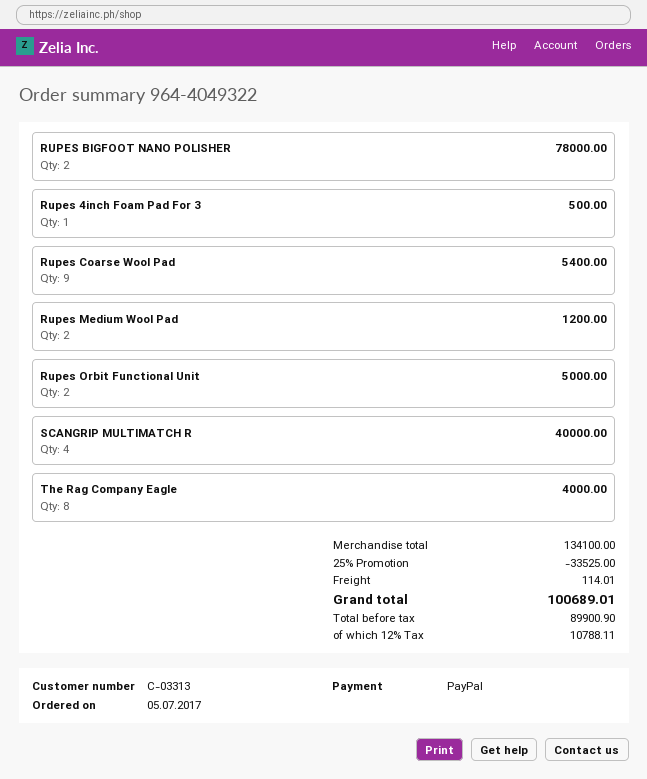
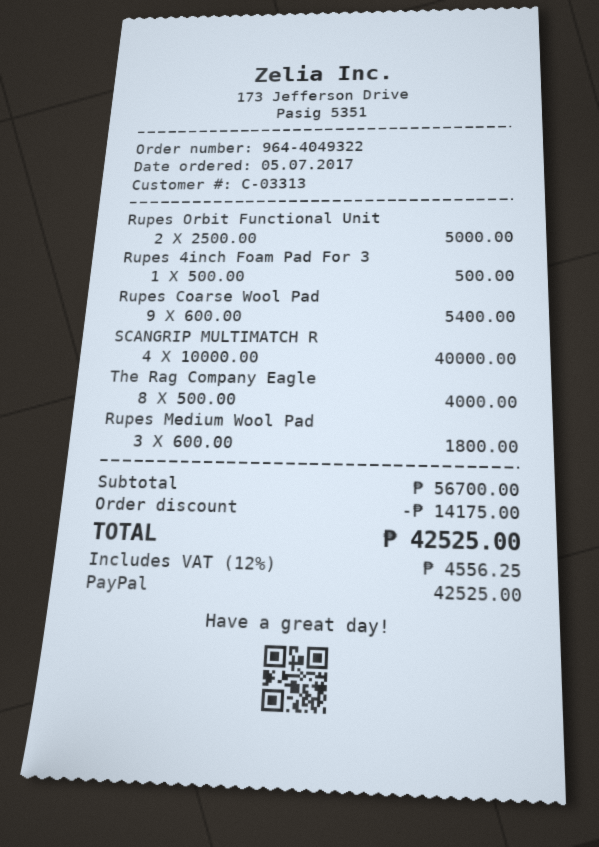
RUPES BIGFOOT NANO POLISHER: 2 for 78000.00 -> none
Rupes Medium Wool Pad: 2 for 1200.00 -> 3 for 1800.00
subtotal: 134100.00 -> 56700.00
discount: 33525.00 -> 14175.00
shipping: 114.01 -> none
tax: 12% = 10788.11 -> 12% = 4556.25
total: 100689.01 -> 42525.00

